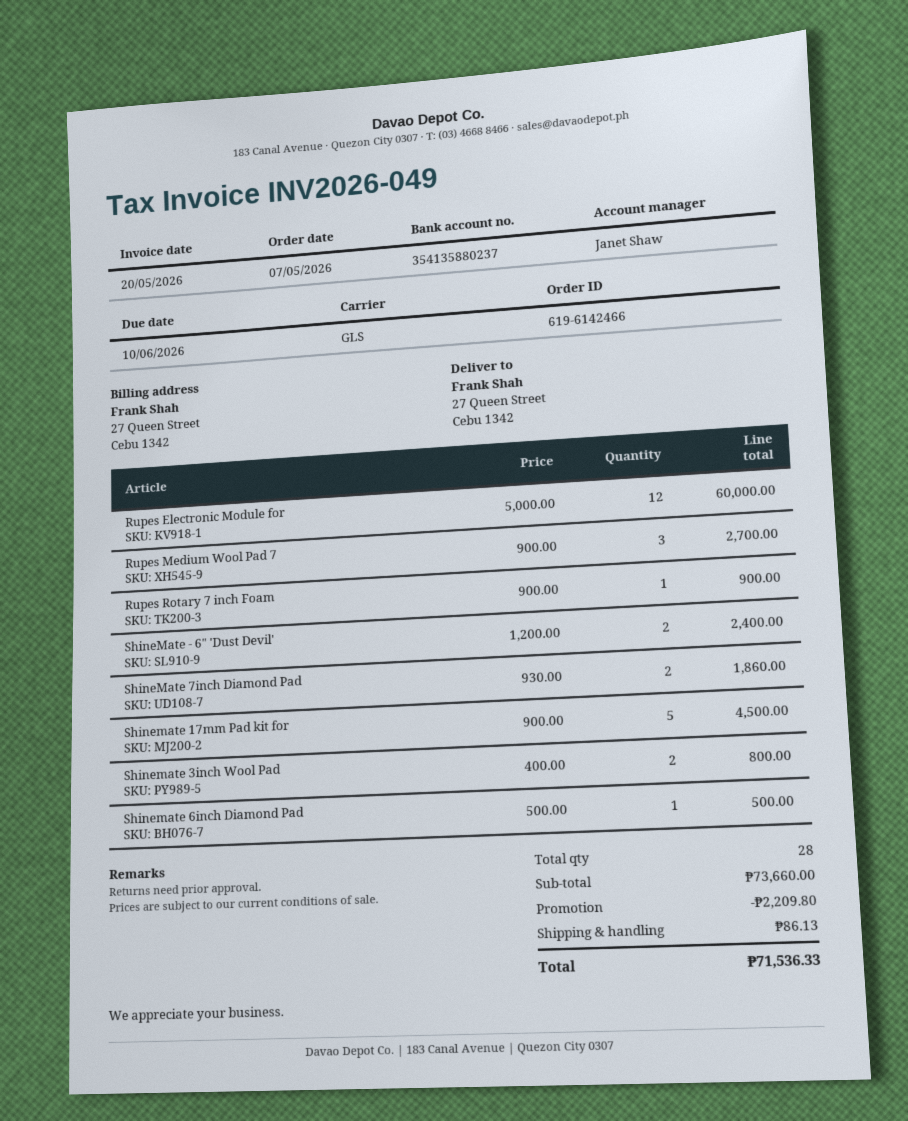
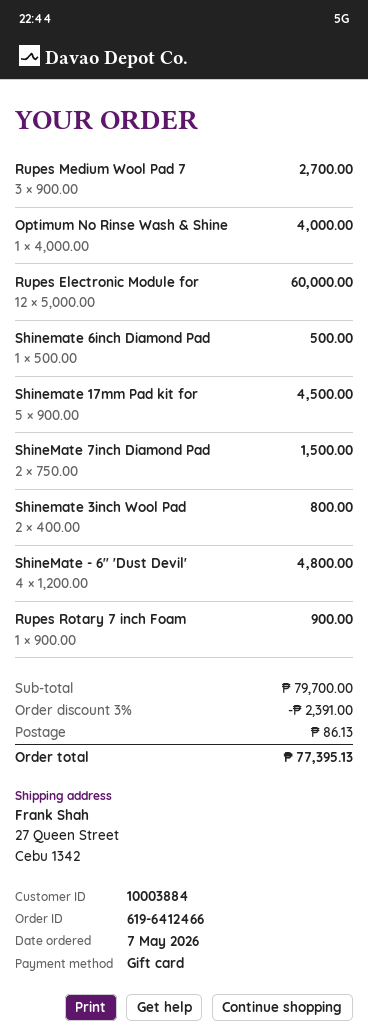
order number: 619-6142466 -> 619-6412466
ShineMate - 6" 'Dust Devil': 2 x 1200.00 = 2400.00 -> 4 x 1200.00 = 4800.00
ShineMate 7inch Diamond Pad: 2 x 930.00 = 1860.00 -> 2 x 750.00 = 1500.00
Optimum No Rinse Wash & Shine: none -> 1 x 4000.00 = 4000.00
subtotal: 73660.00 -> 79700.00
discount: 2209.80 -> 2391.00
total: 71536.33 -> 77395.13

